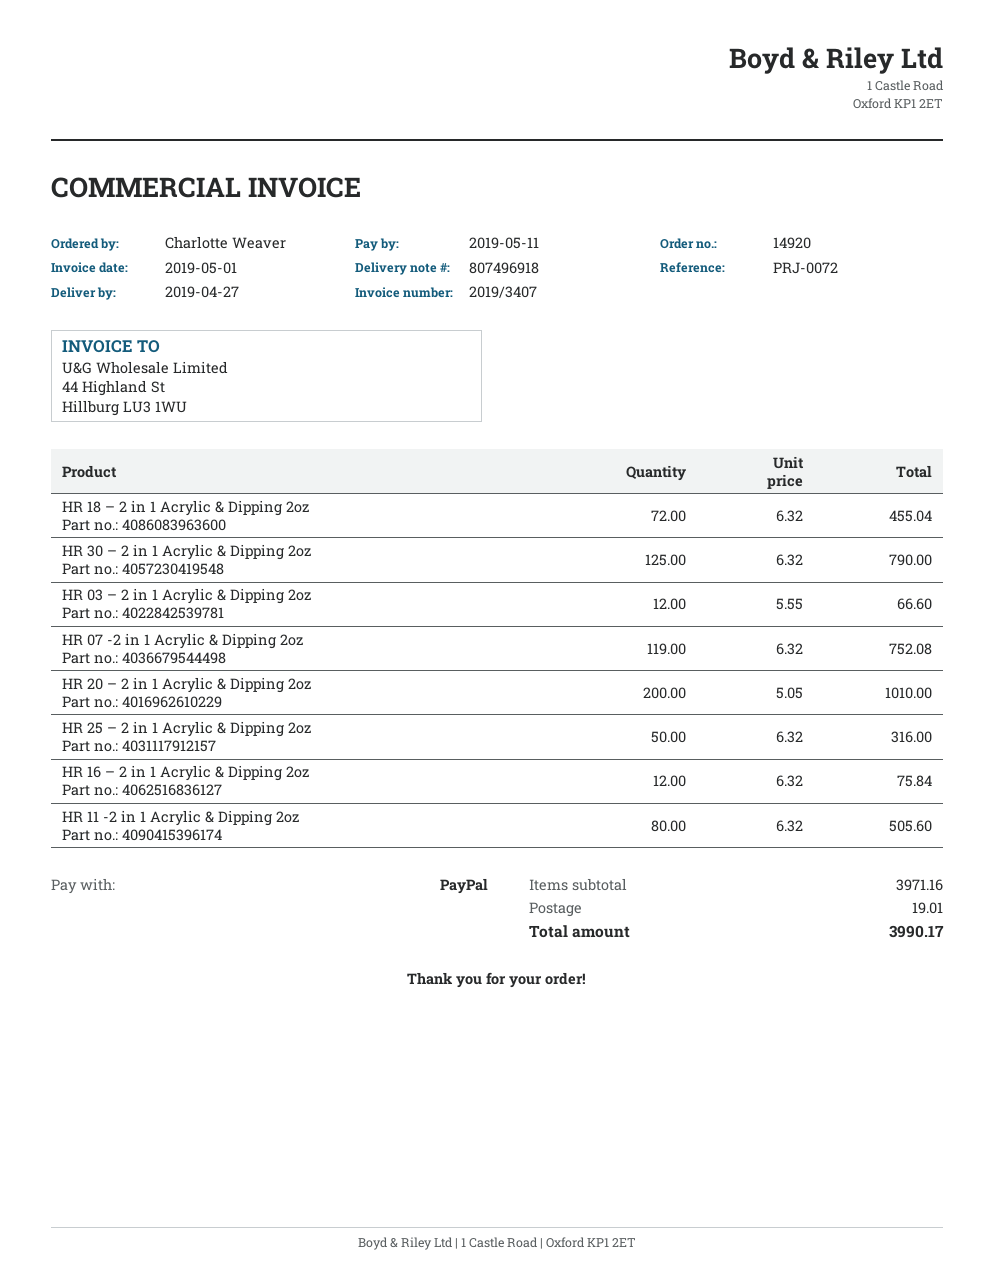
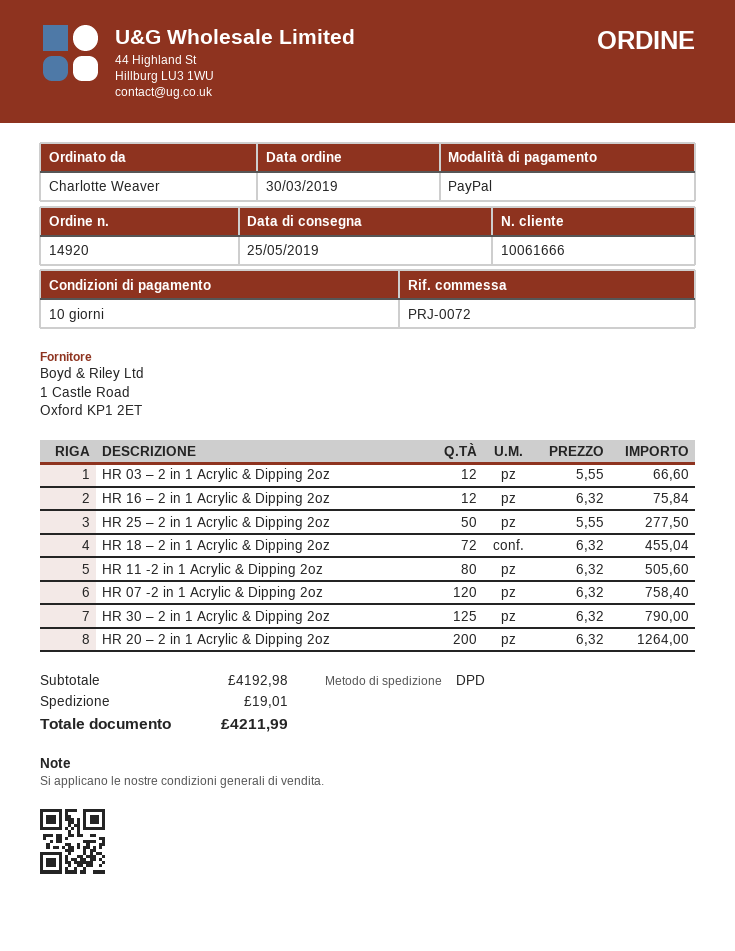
delivery date: 2019-04-27 -> 2019-05-25
HR 07 -2 in 1 Acrylic & Dipping 2oz: 119 x 6.32 = 752.08 -> 120 x 6.32 = 758.40
HR 20 – 2 in 1 Acrylic & Dipping 2oz: 200 x 5.05 = 1010.00 -> 200 x 6.32 = 1264.00
HR 25 – 2 in 1 Acrylic & Dipping 2oz: 50 x 6.32 = 316.00 -> 50 x 5.55 = 277.50
subtotal: 3971.16 -> 4192.98
total: 3990.17 -> 4211.99

